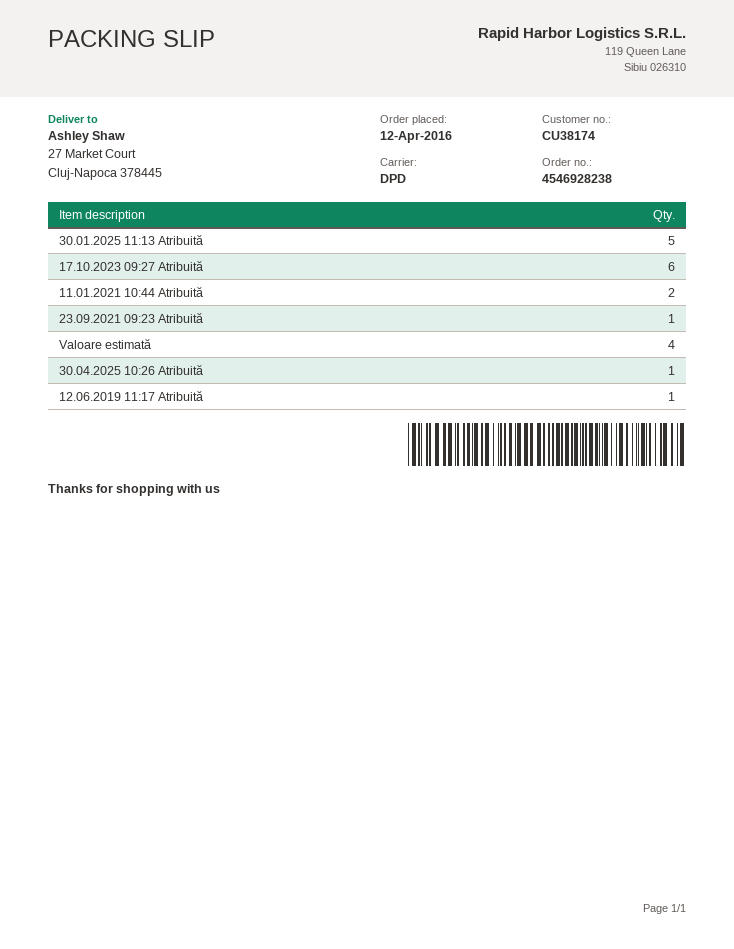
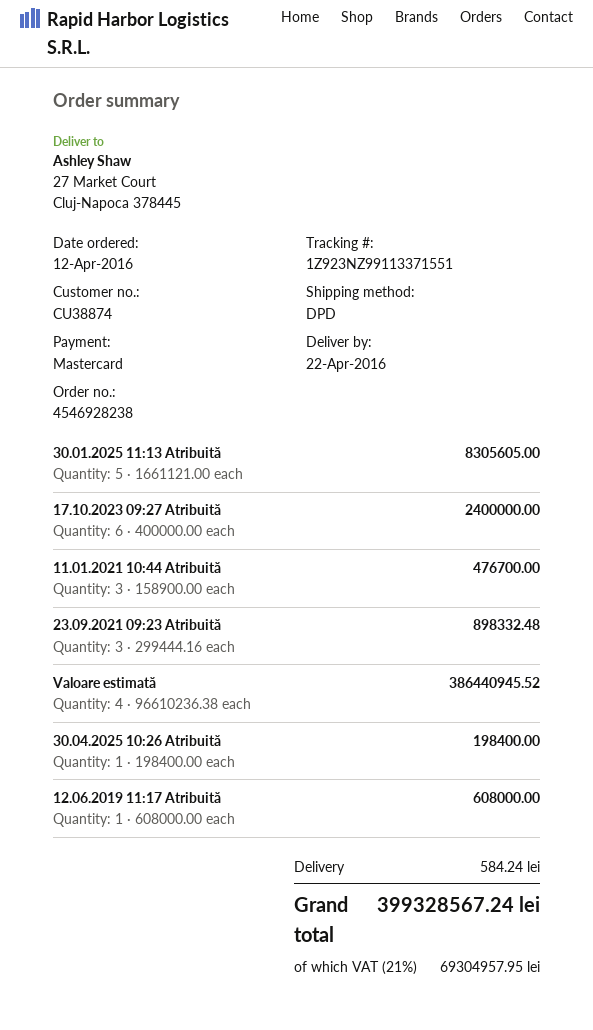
customer number: CU38174 -> CU38874
11.01.2021 10:44 Atribuită: 2 -> 3
23.09.2021 09:23 Atribuită: 1 -> 3

